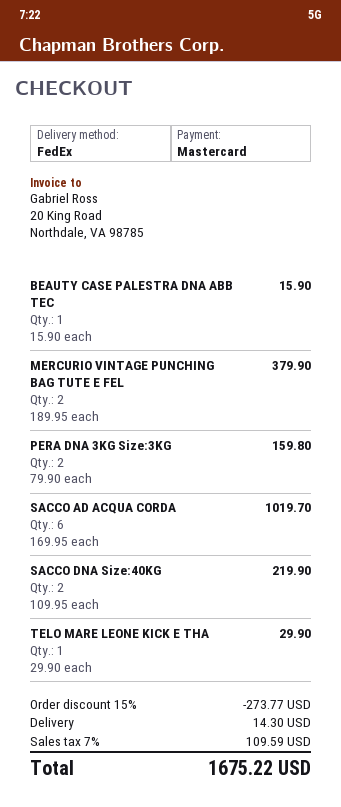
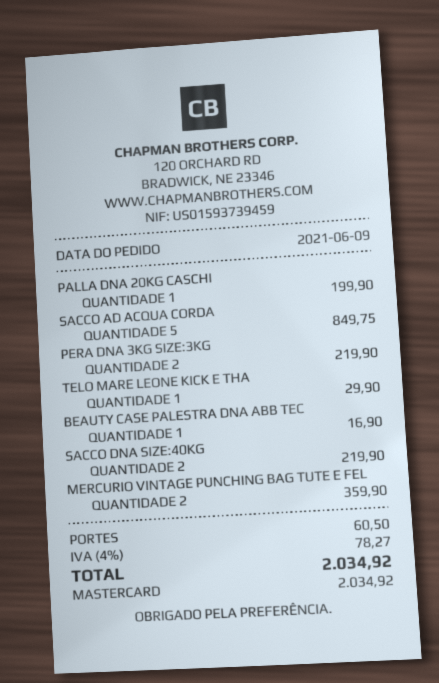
BEAUTY CASE PALESTRA DNA ABB TEC: 1 for 15.90 -> 1 for 16.90
MERCURIO VINTAGE PUNCHING BAG TUTE E FEL: 2 for 379.90 -> 2 for 359.90
PERA DNA 3KG Size:3KG: 2 for 159.80 -> 2 for 219.90
SACCO AD ACQUA CORDA: 6 for 1019.70 -> 5 for 849.75
PALLA DNA 20KG CASCHI: none -> 1 for 199.90
discount: 15% = 273.77 -> none
shipping: 14.30 -> 60.50
tax: 7% = 109.59 -> 4% = 78.27
total: 1675.22 -> 2034.92

